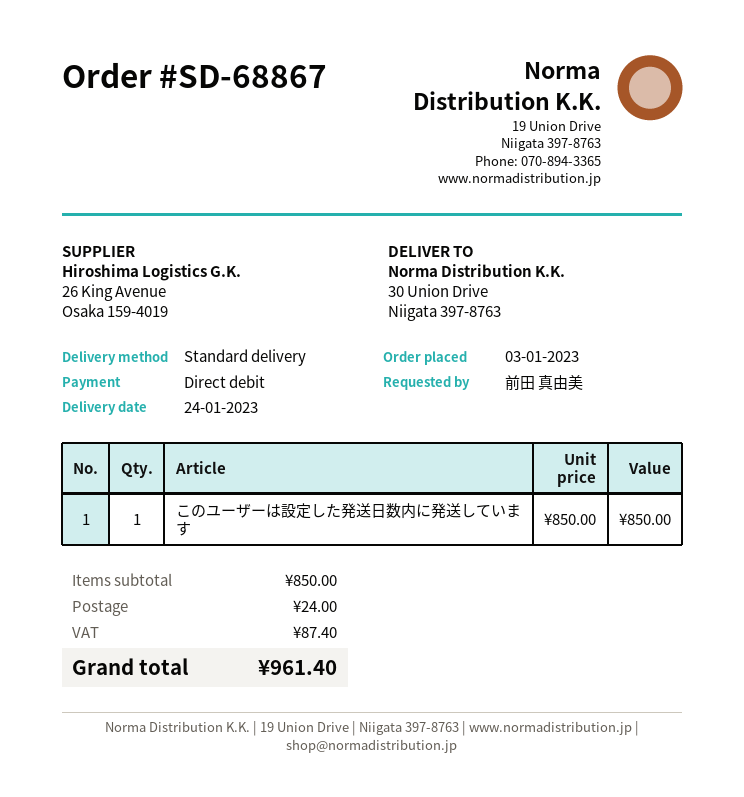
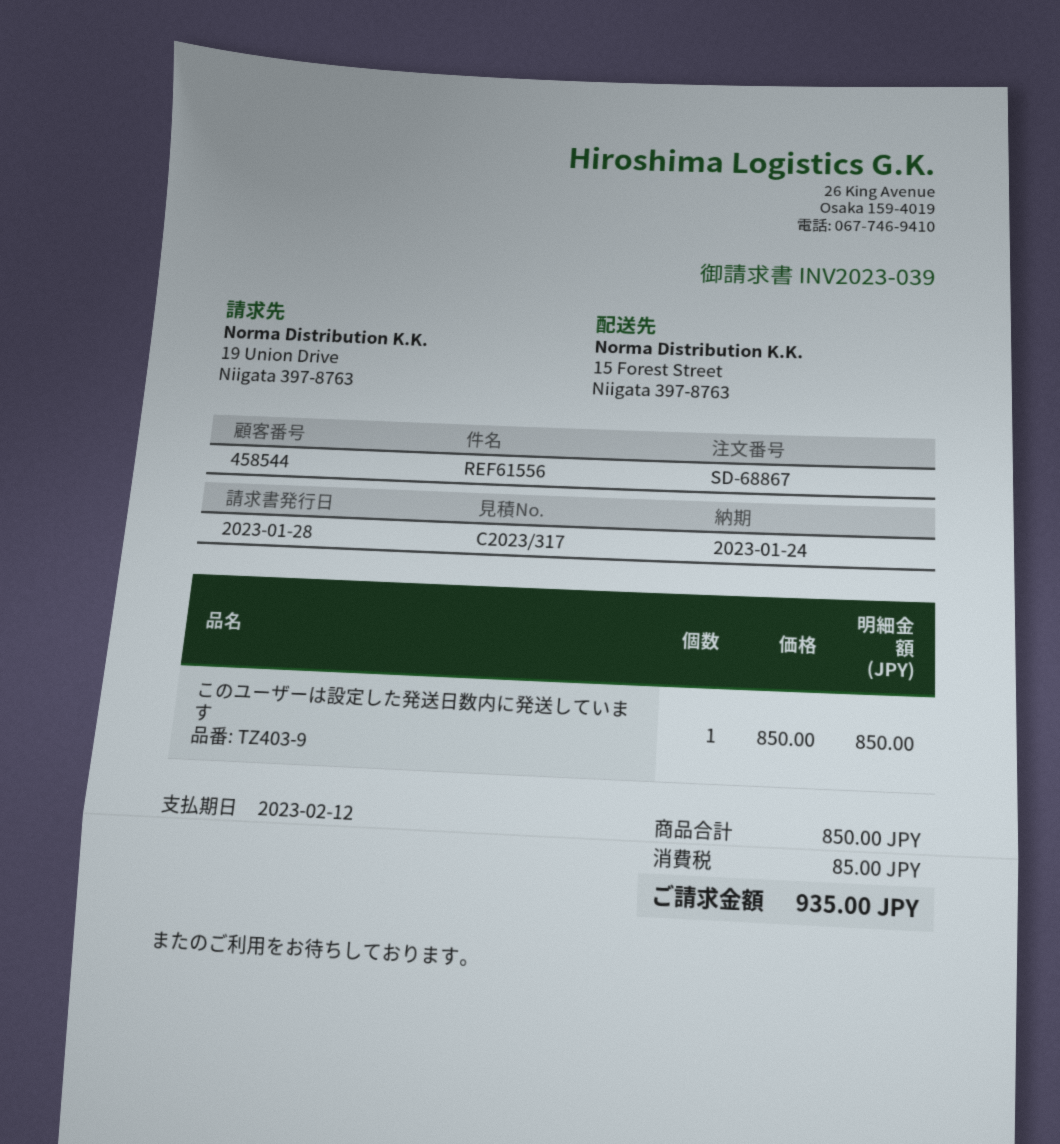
ship to: 30 Union Drive, Niigata 397-8763 -> 15 Forest Street, Niigata 397-8763
shipping: 24.00 -> none
tax: 87.40 -> 85.00
total: 961.40 -> 935.00

